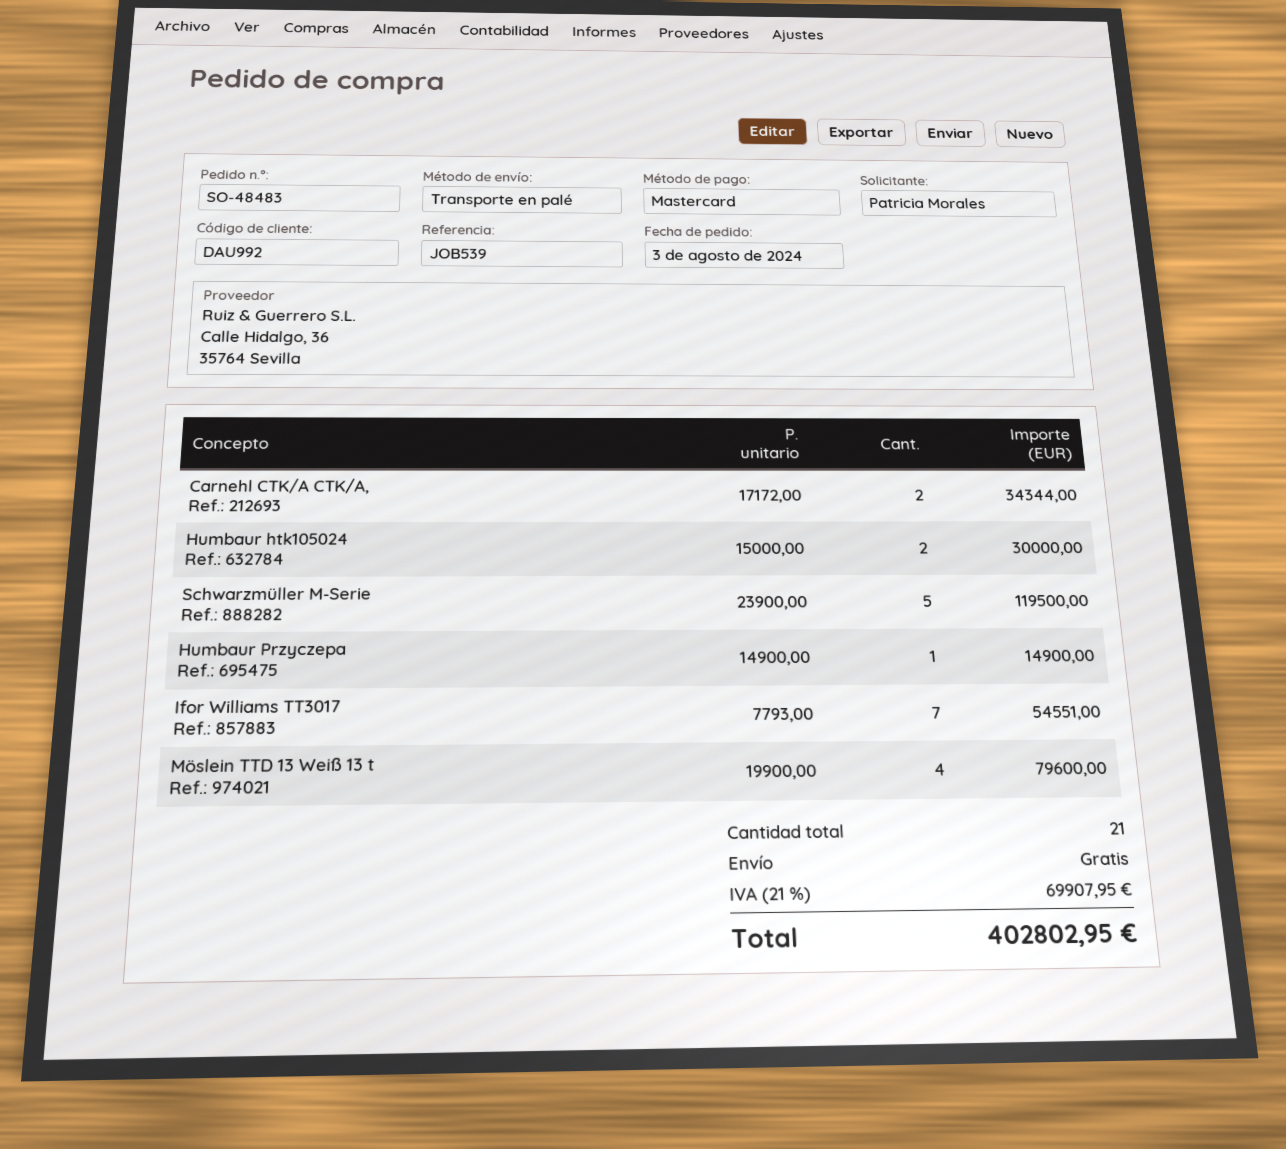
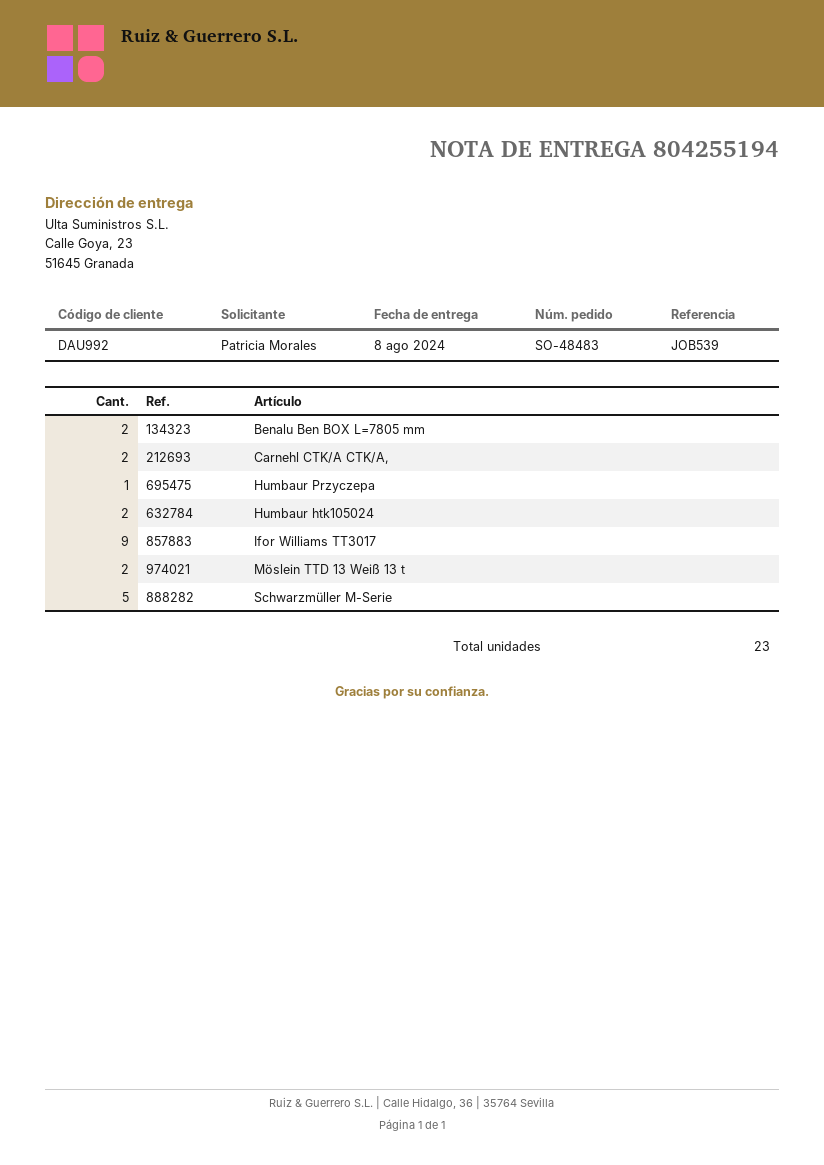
Ifor Williams TT3017: 7 -> 9
Möslein TTD 13 Weiß 13 t: 4 -> 2
Benalu Ben BOX L=7805 mm: none -> 2
total quantity: 21 -> 23

